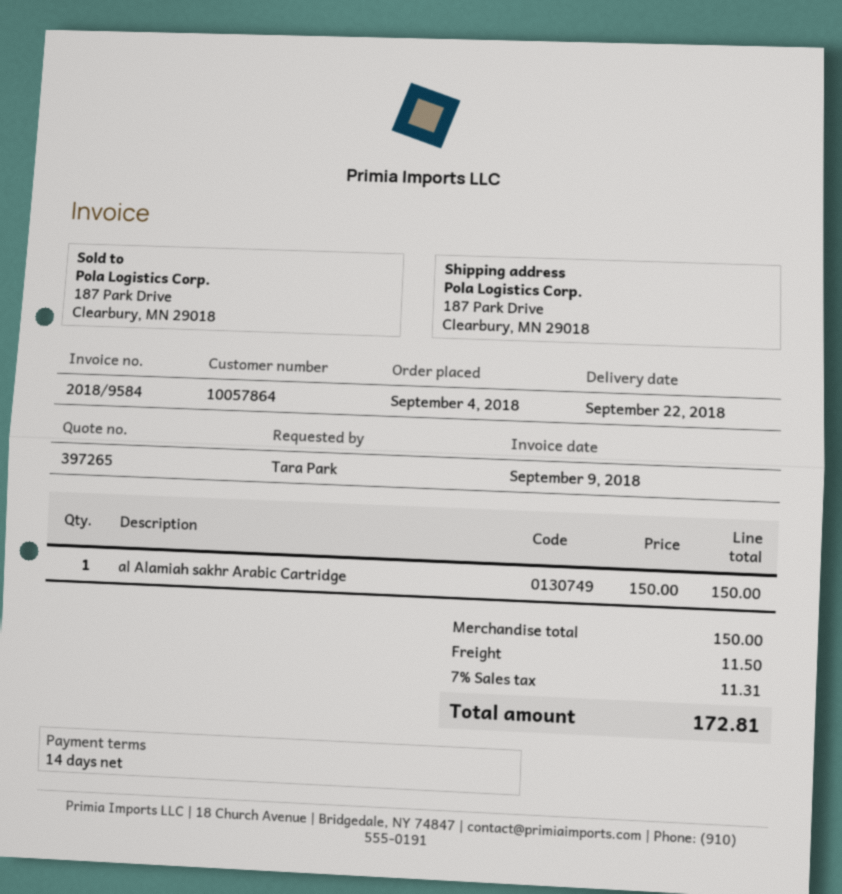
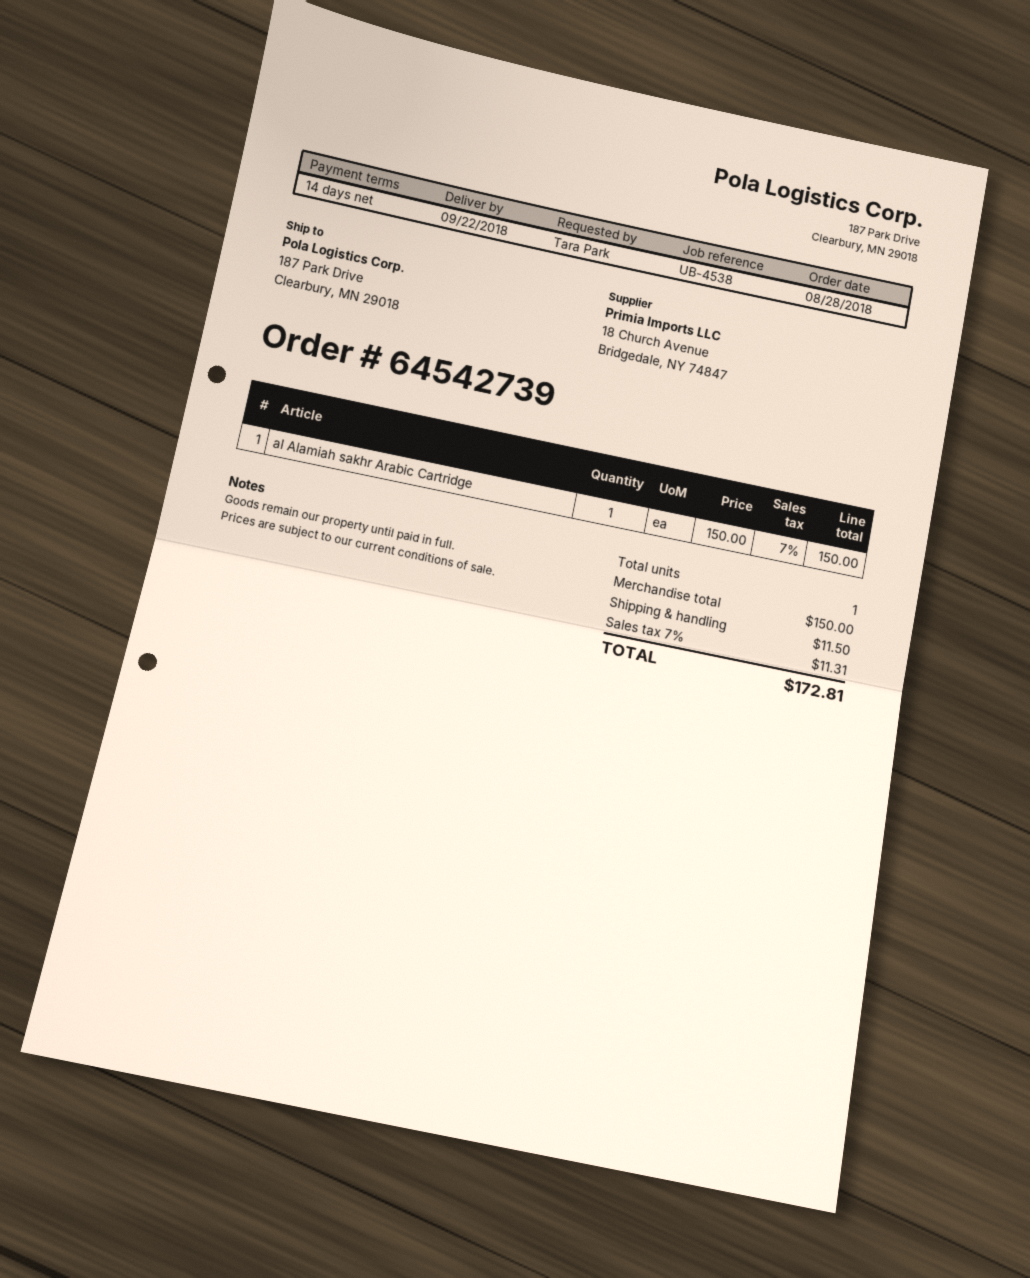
order date: 2018-09-04 -> 2018-08-28

